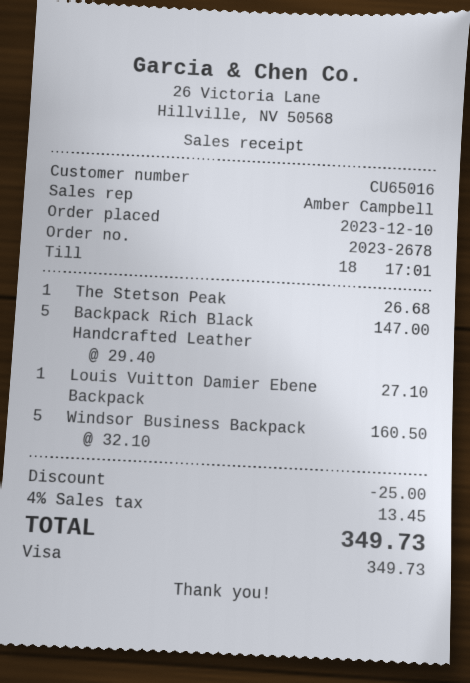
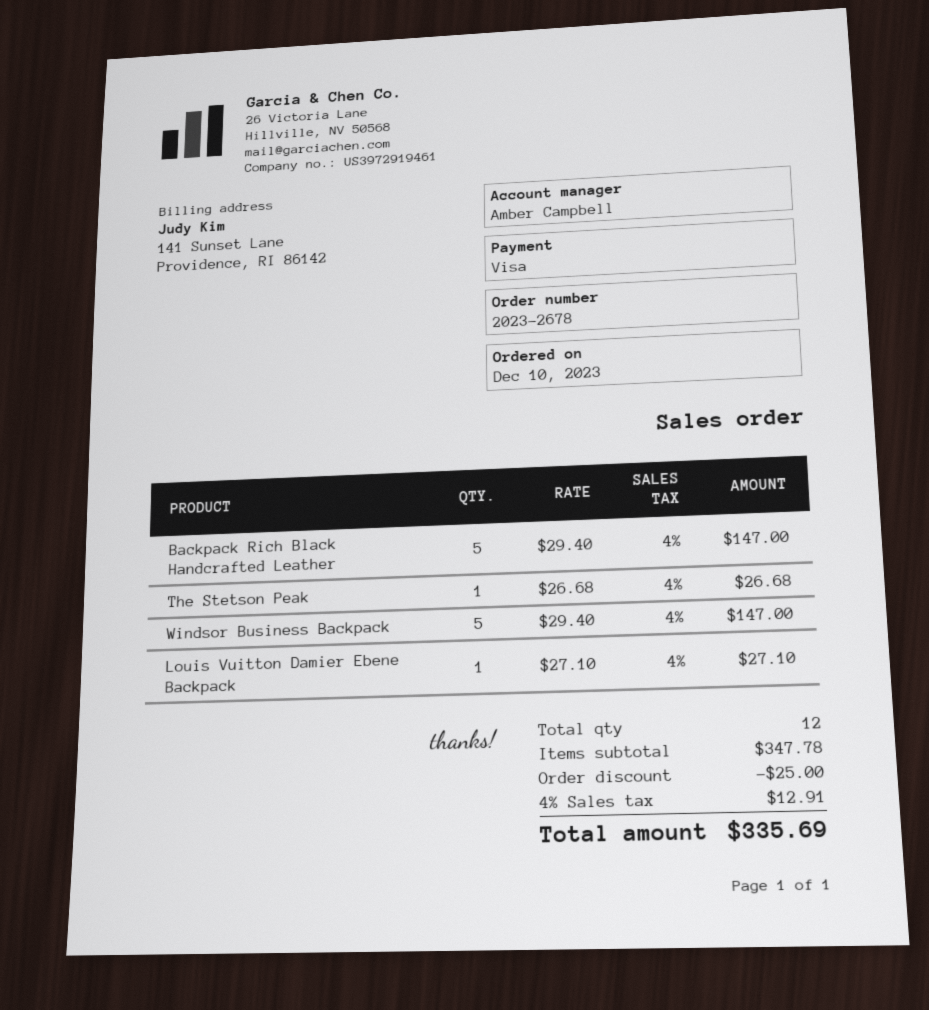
Windsor Business Backpack: 5 x 32.10 = 160.50 -> 5 x 29.40 = 147.00
tax: 4% = 13.45 -> 4% = 12.91
total: 349.73 -> 335.69

